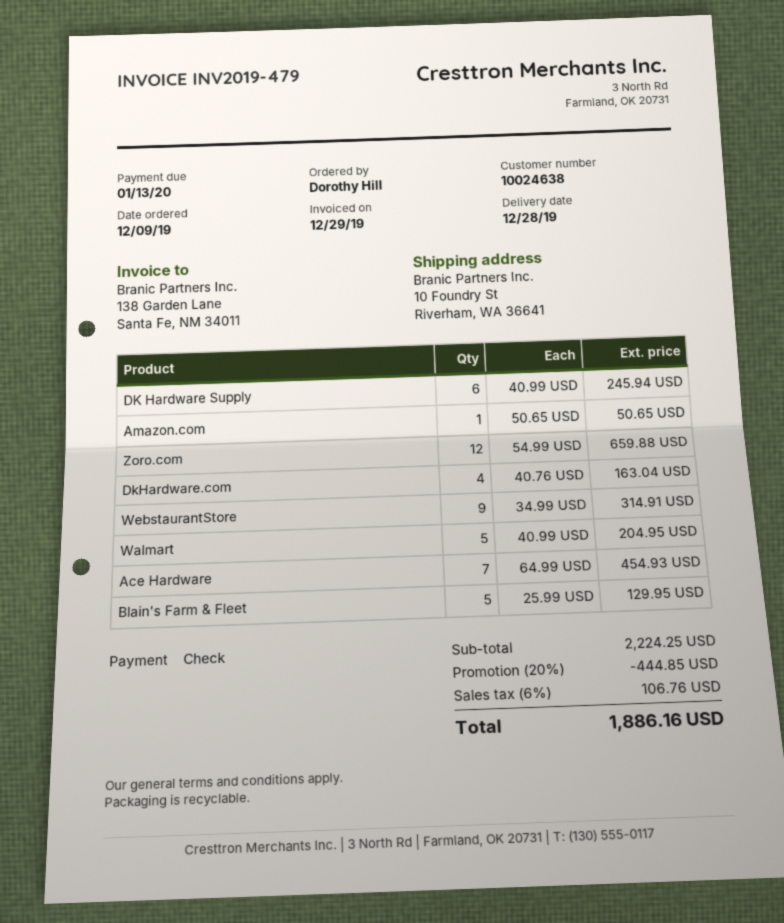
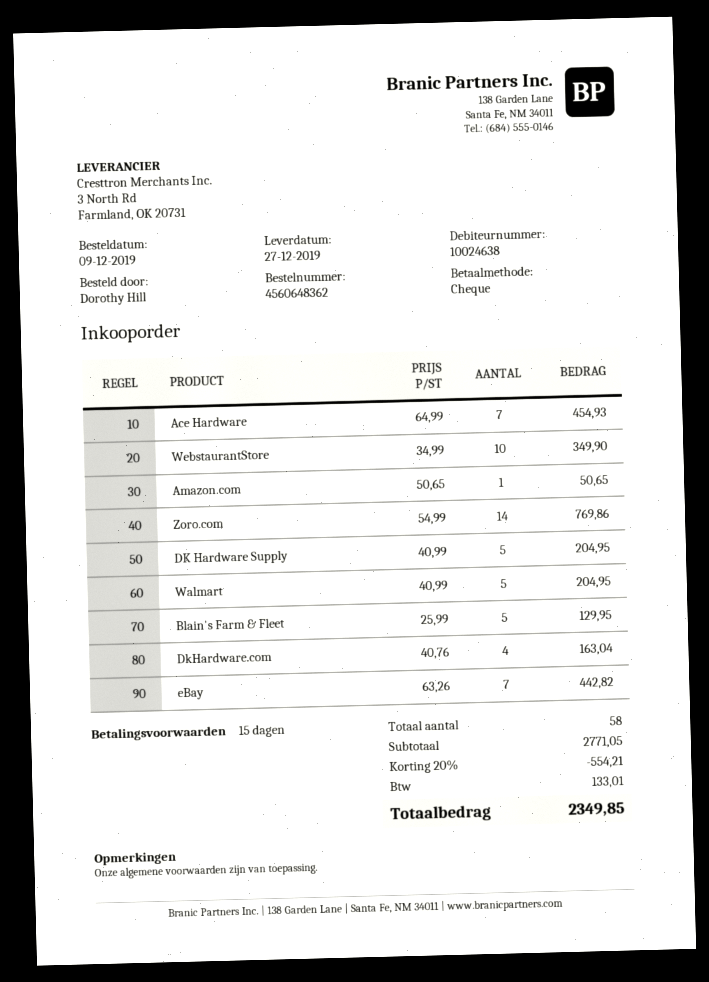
delivery date: 2019-12-28 -> 2019-12-27
DK Hardware Supply: 6 x 40.99 = 245.94 -> 5 x 40.99 = 204.95
Zoro.com: 12 x 54.99 = 659.88 -> 14 x 54.99 = 769.86
WebstaurantStore: 9 x 34.99 = 314.91 -> 10 x 34.99 = 349.90
eBay: none -> 7 x 63.26 = 442.82
subtotal: 2224.25 -> 2771.05
discount: 20% = 444.85 -> 20% = 554.21
tax: 106.76 -> 133.01
total: 1886.16 -> 2349.85

